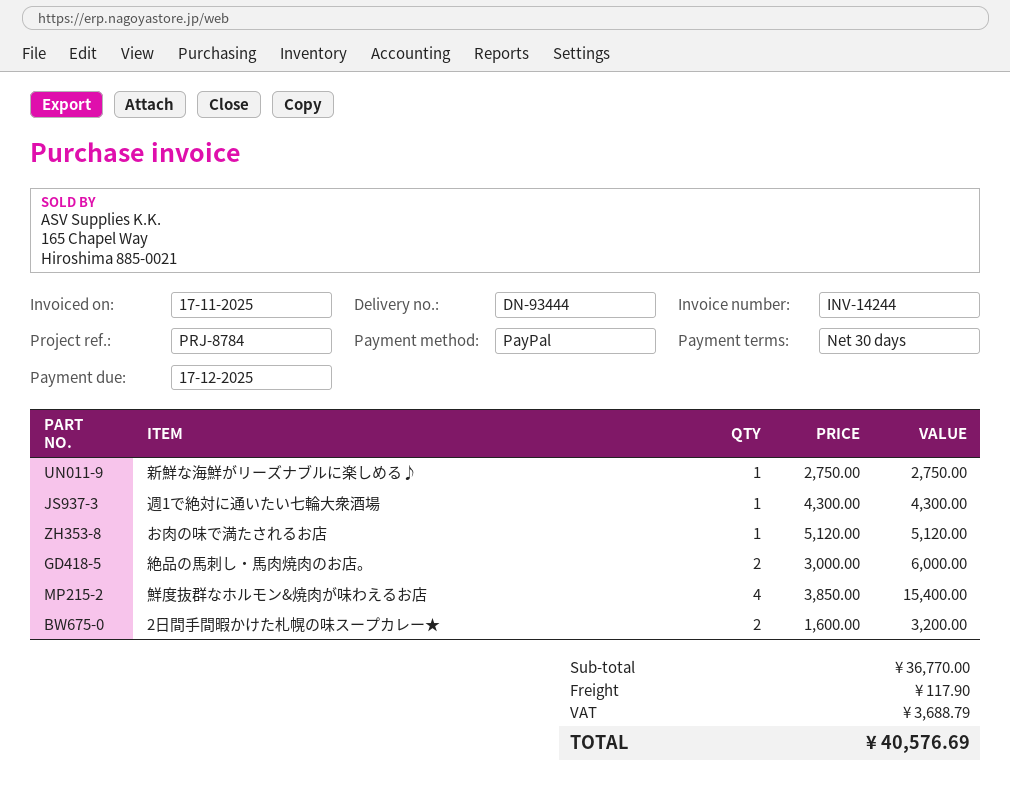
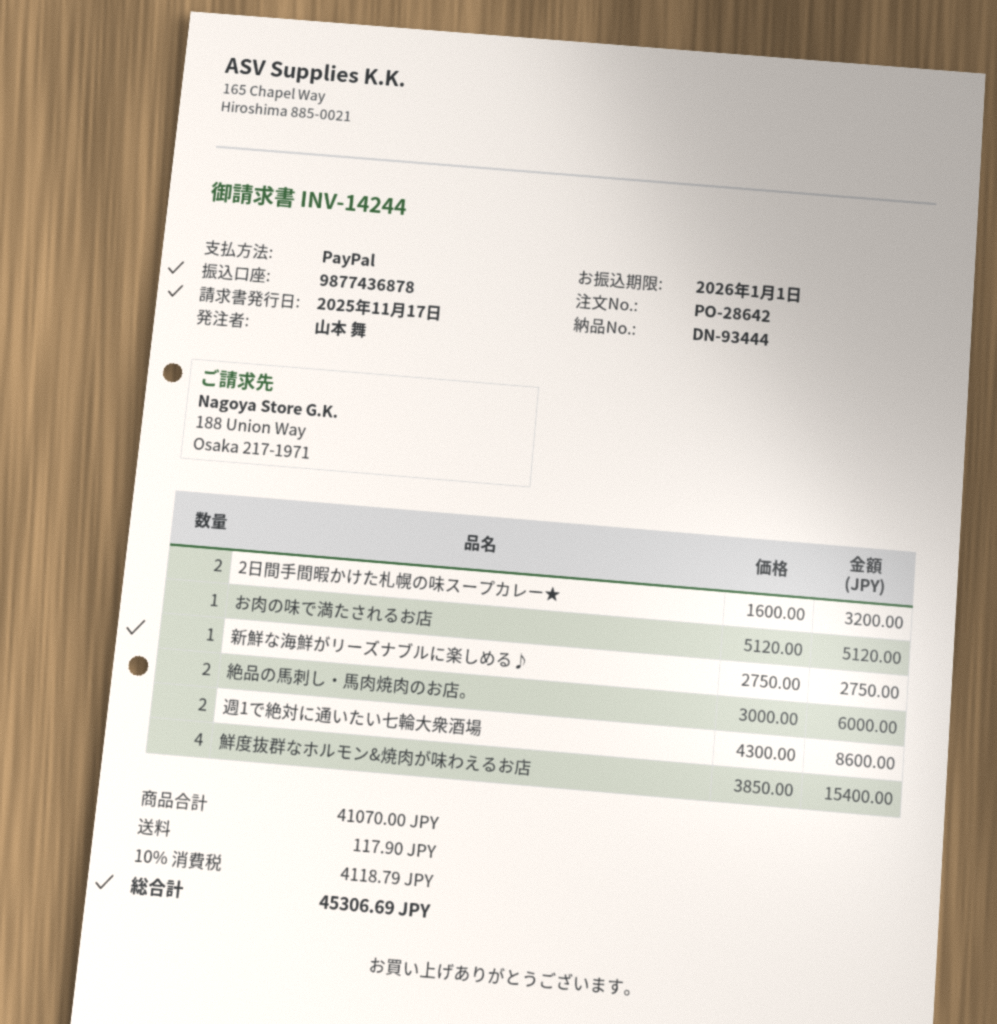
due date: 2025-12-17 -> 2026-01-01
週1で絶対に通いたい七輪大衆酒場: 1 x 4300.00 = 4300.00 -> 2 x 4300.00 = 8600.00
subtotal: 36770.00 -> 41070.00
tax: 3688.79 -> 4118.79
total: 40576.69 -> 45306.69

